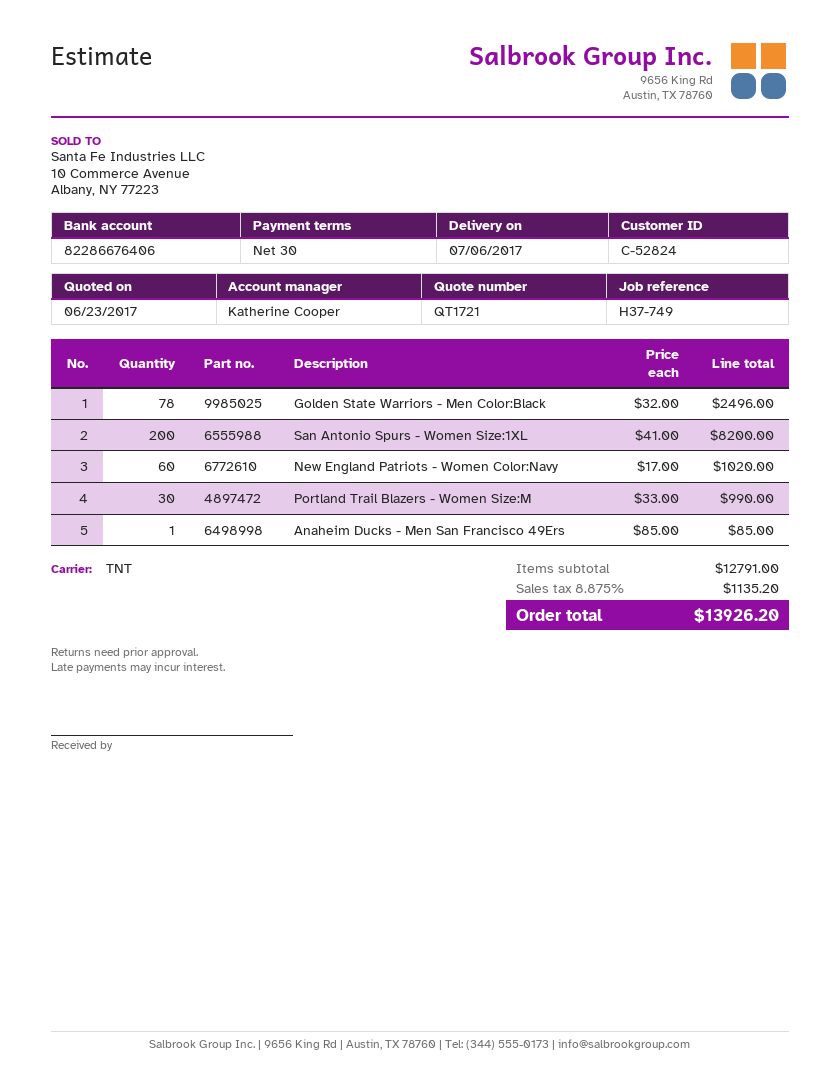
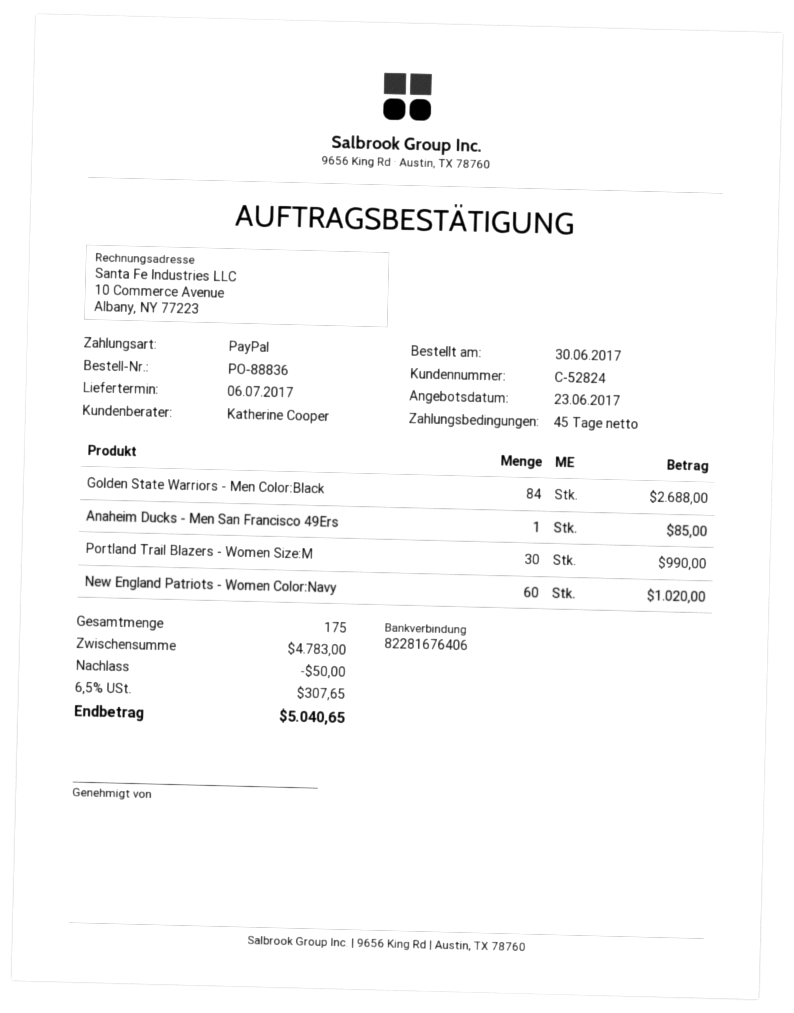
payment terms: 30 days -> 45 days
bank account: 82286676406 -> 82281676406
Golden State Warriors - Men Color:Black: 78 for 2496.00 -> 84 for 2688.00
San Antonio Spurs - Women Size:1XL: 200 for 8200.00 -> none
subtotal: 12791.00 -> 4783.00
discount: none -> 50.00
tax: 8.875% = 1135.20 -> 6.5% = 307.65
total: 13926.20 -> 5040.65

